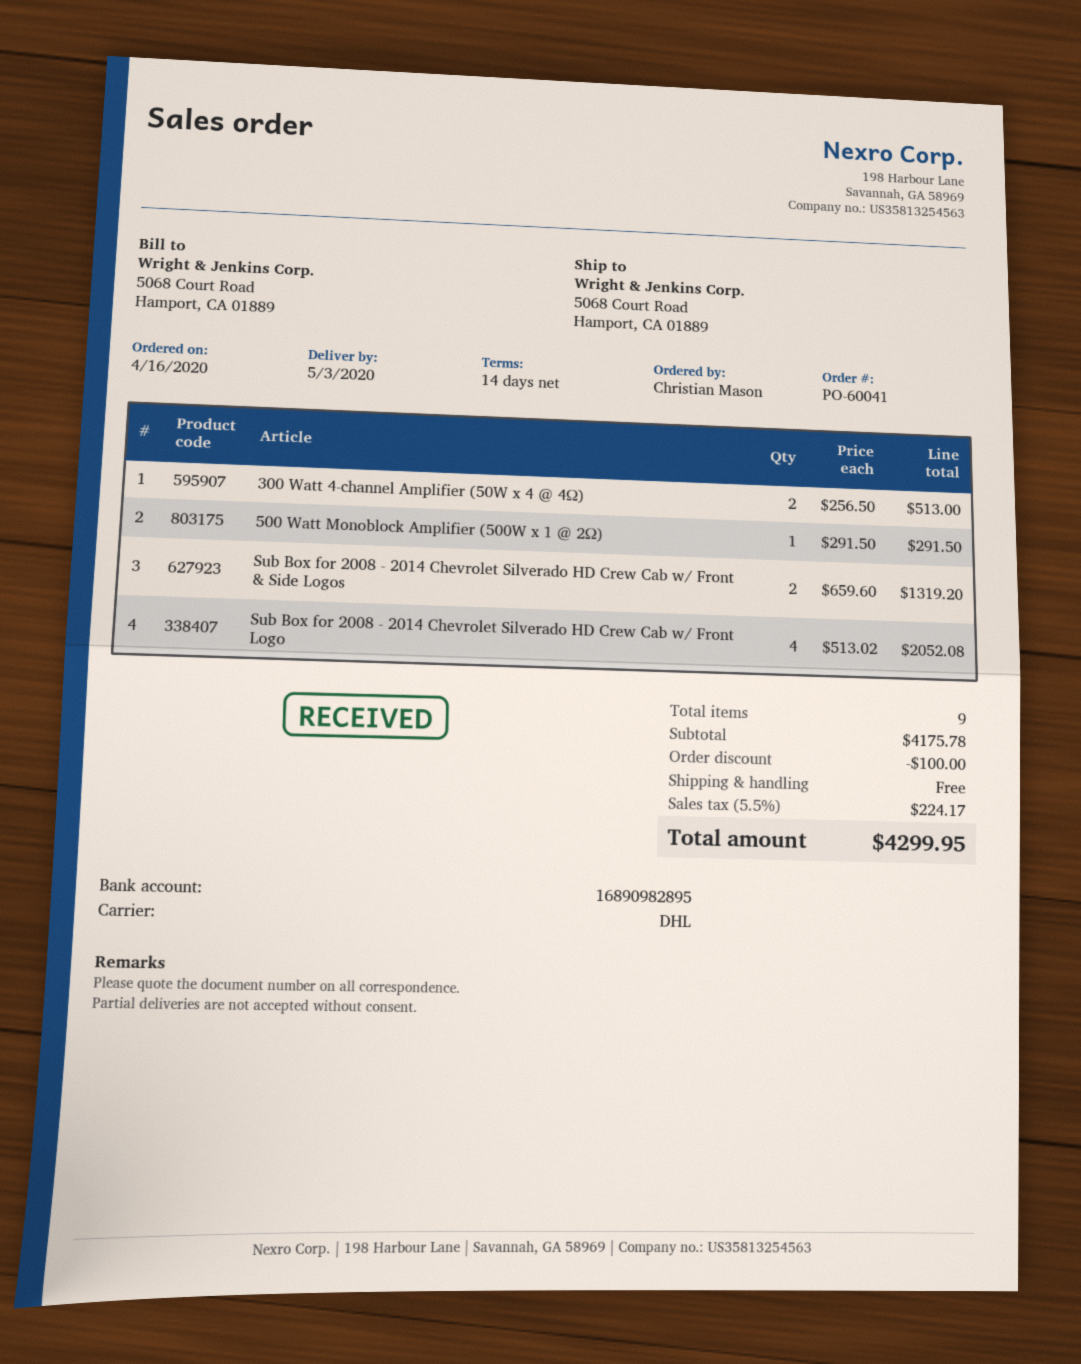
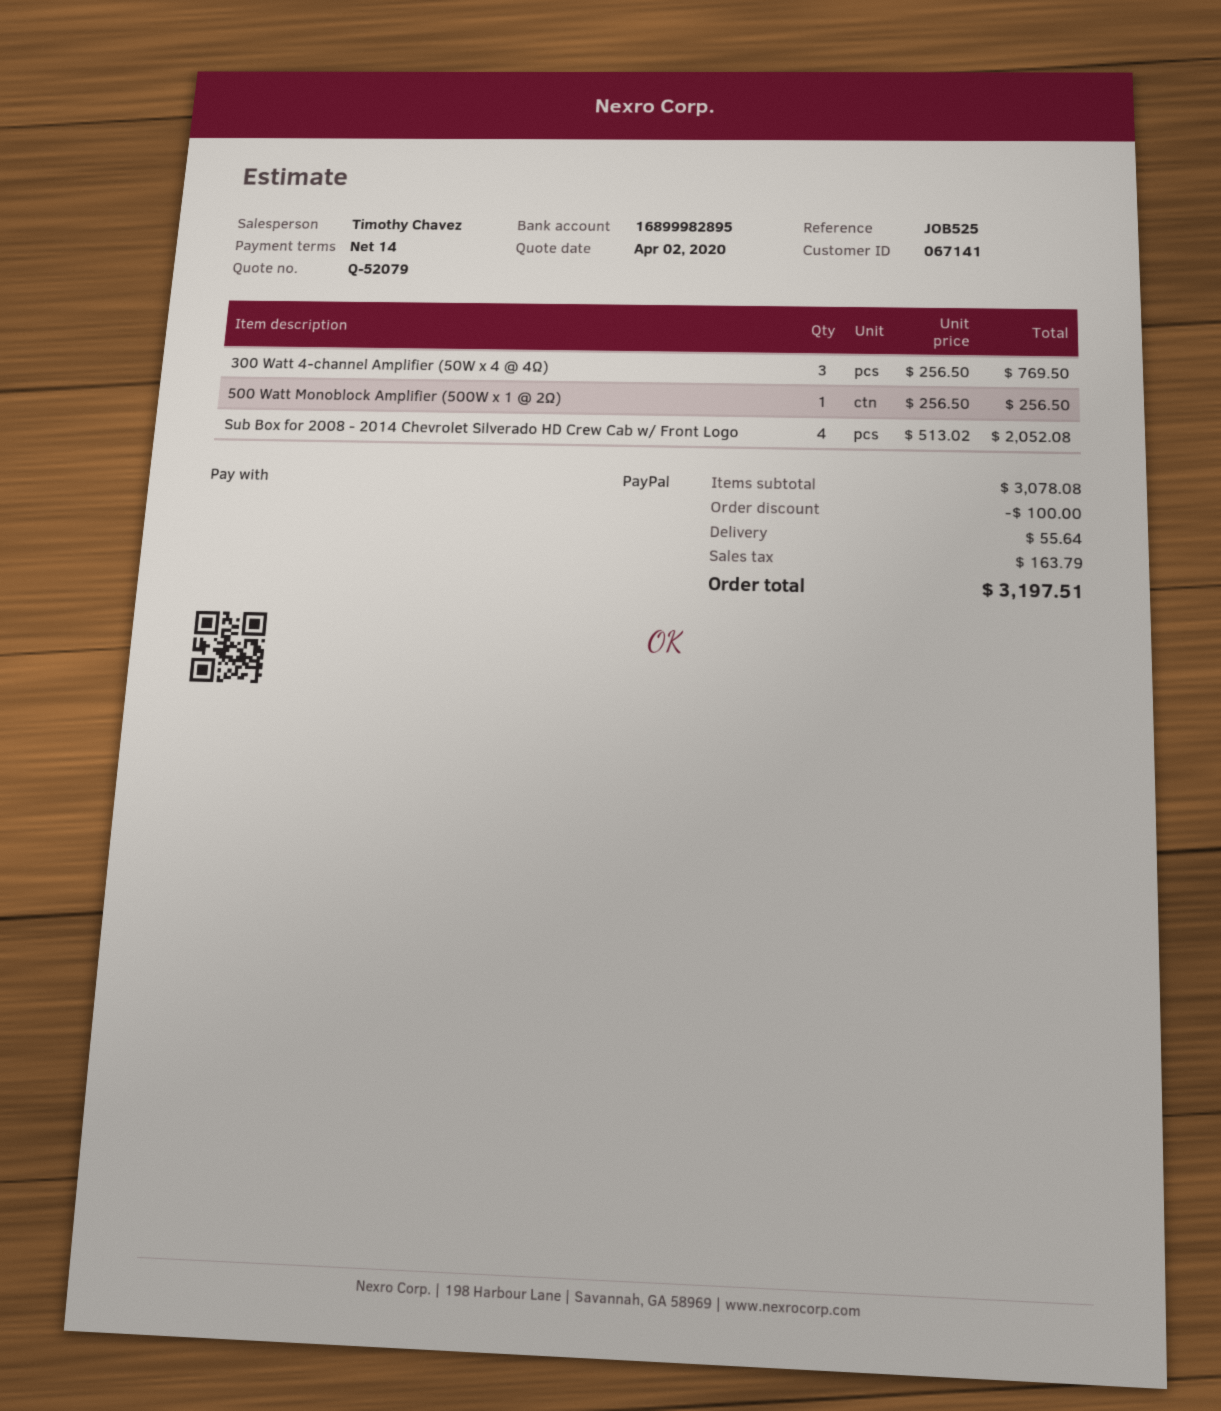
bank account: 16890982895 -> 16899982895
300 Watt 4-channel Amplifier (50W x 4 @ 4Ω): 2 x 256.50 = 513.00 -> 3 x 256.50 = 769.50
500 Watt Monoblock Amplifier (500W x 1 @ 2Ω): 1 x 291.50 = 291.50 -> 1 x 256.50 = 256.50
Sub Box for 2008 - 2014 Chevrolet Silverado HD Crew Cab w/ Front & Side Logos: 2 x 659.60 = 1319.20 -> none
subtotal: 4175.78 -> 3078.08
shipping: 0.00 -> 55.64
tax: 224.17 -> 163.79
total: 4299.95 -> 3197.51

